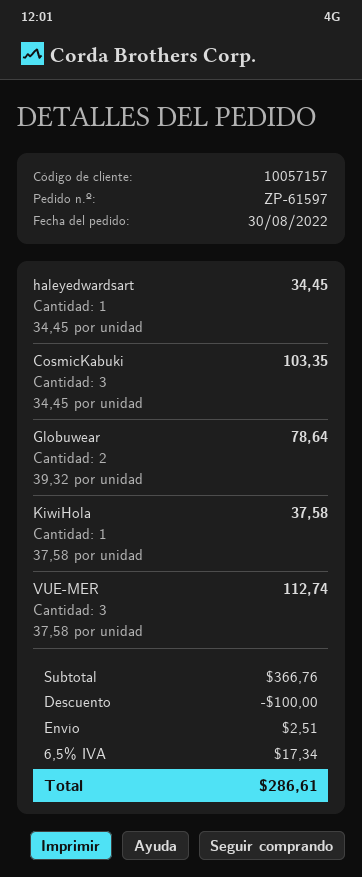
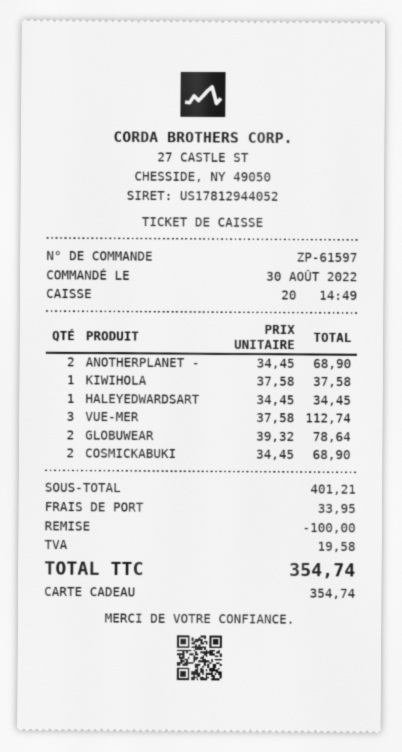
CosmicKabuki: 3 x 34.45 = 103.35 -> 2 x 34.45 = 68.90
ANOTHERPLANET -: none -> 2 x 34.45 = 68.90
subtotal: 366.76 -> 401.21
shipping: 2.51 -> 33.95
tax: 17.34 -> 19.58
total: 286.61 -> 354.74

